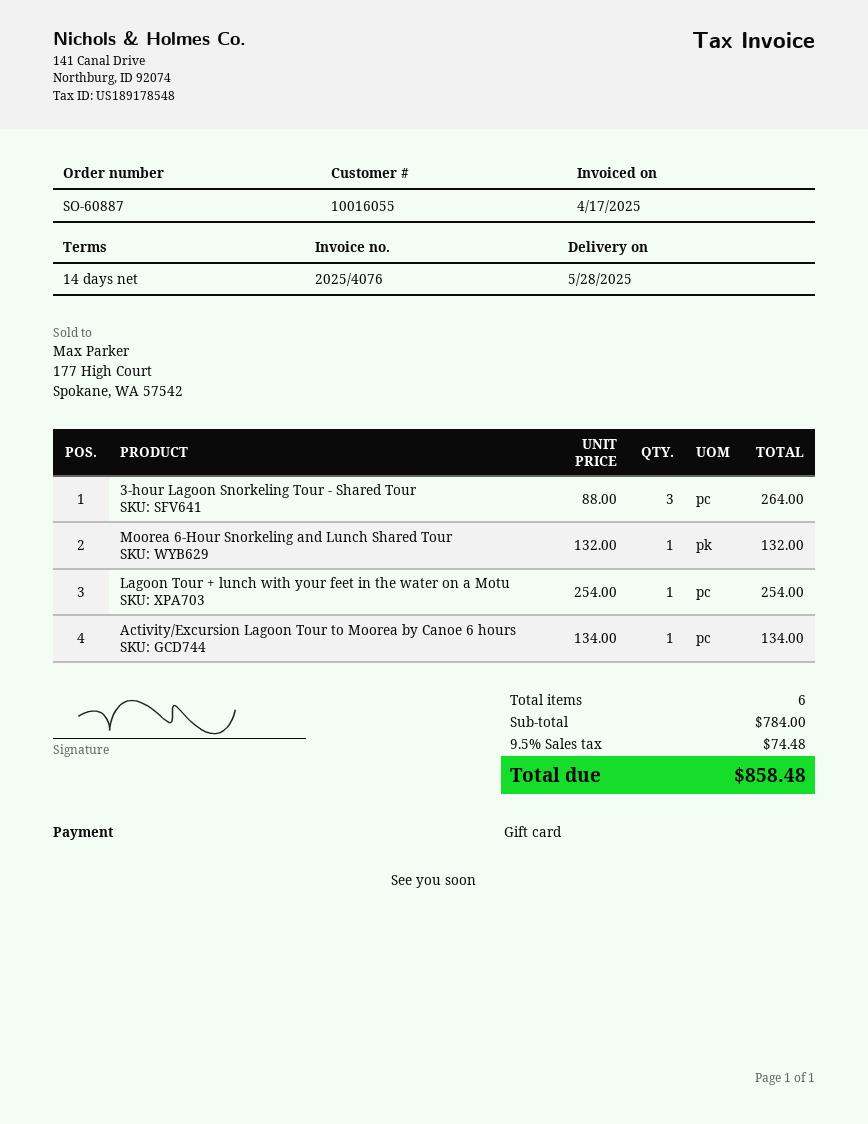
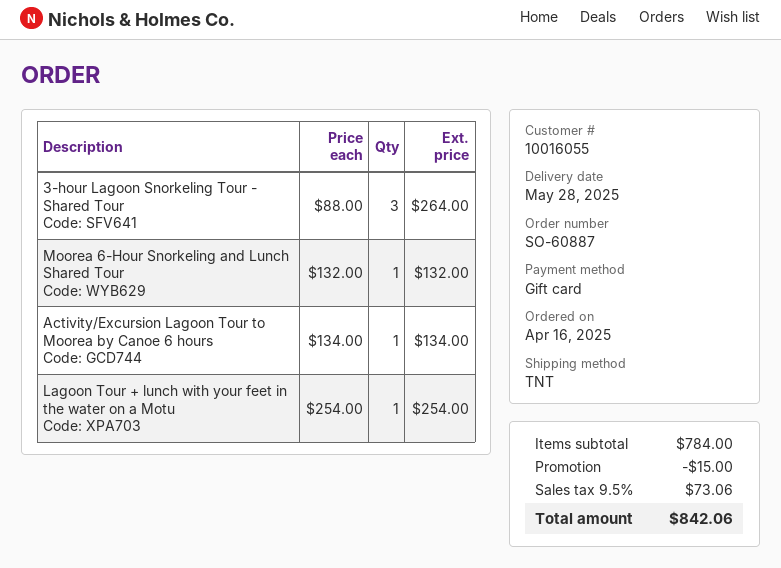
discount: none -> 15.00
tax: 9.5% = 74.48 -> 9.5% = 73.06
total: 858.48 -> 842.06

